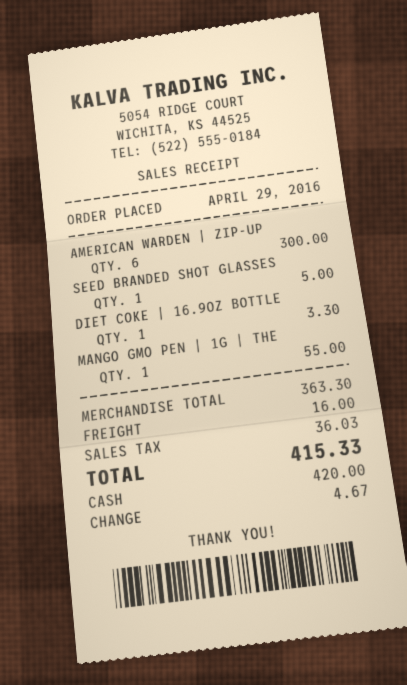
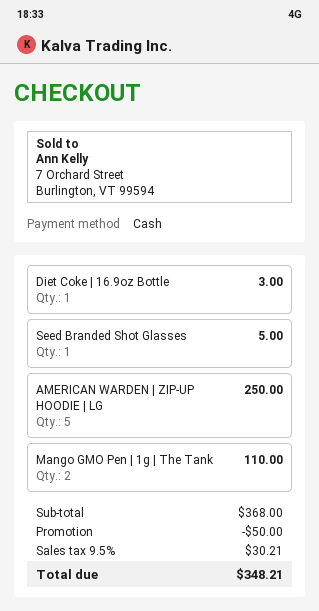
AMERICAN WARDEN | ZIP-UP: 6 for 300.00 -> 5 for 250.00
DIET COKE | 16.9OZ BOTTLE: 1 for 3.30 -> 1 for 3.00
MANGO GMO PEN | 1G | THE: 1 for 55.00 -> 2 for 110.00
subtotal: 363.30 -> 368.00
discount: none -> 50.00
shipping: 16.00 -> none
tax: 36.03 -> 30.21
total: 415.33 -> 348.21

